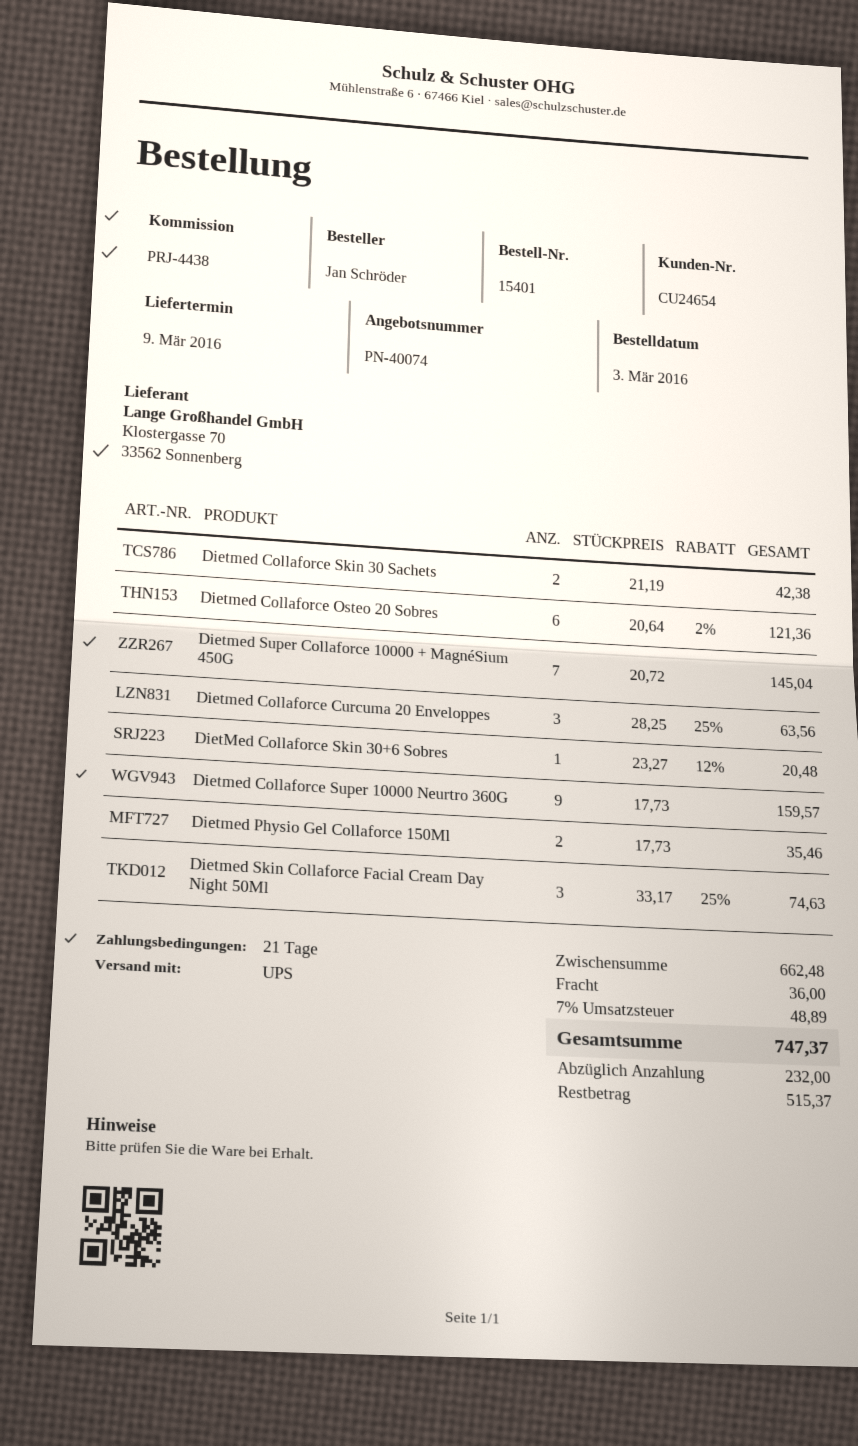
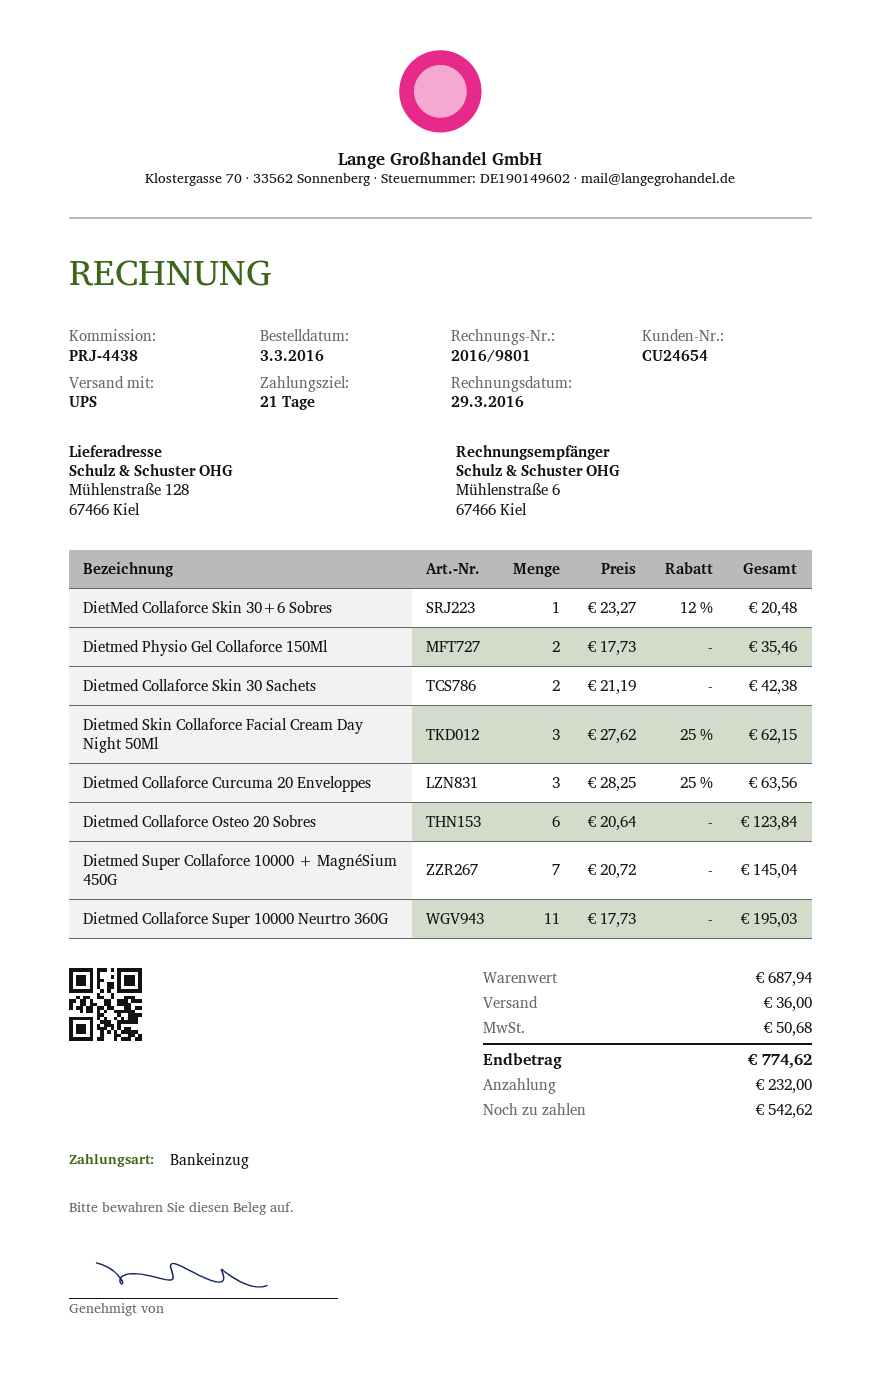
Dietmed Collaforce Osteo 20 Sobres: 6 x 20.64 - 2% = 121.36 -> 6 x 20.64 = 123.84
Dietmed Collaforce Super 10000 Neurtro 360G: 9 x 17.73 = 159.57 -> 11 x 17.73 = 195.03
Dietmed Skin Collaforce Facial Cream Day Night 50Ml: 3 x 33.17 - 25% = 74.63 -> 3 x 27.62 - 25% = 62.15
subtotal: 662.48 -> 687.94
tax: 48.89 -> 50.68
total: 747.37 -> 774.62
balance: 515.37 -> 542.62

